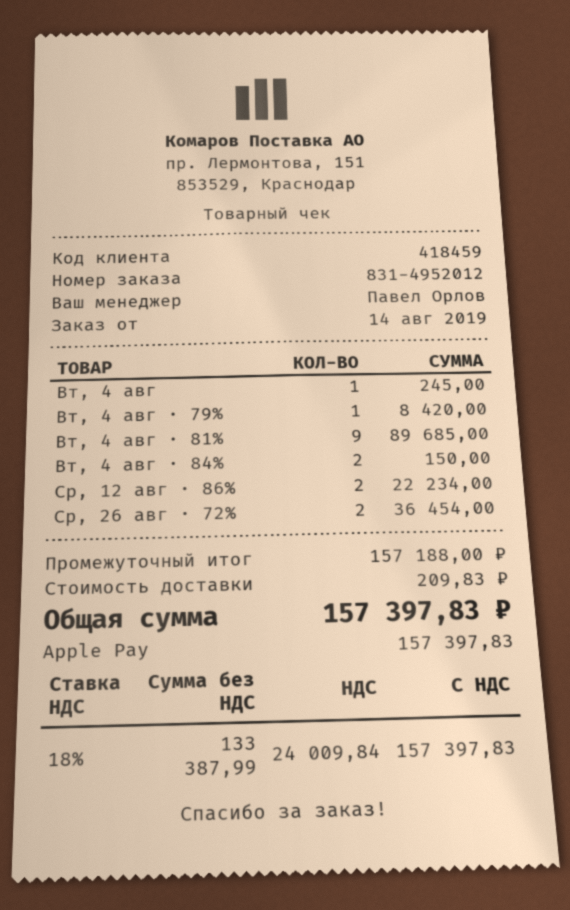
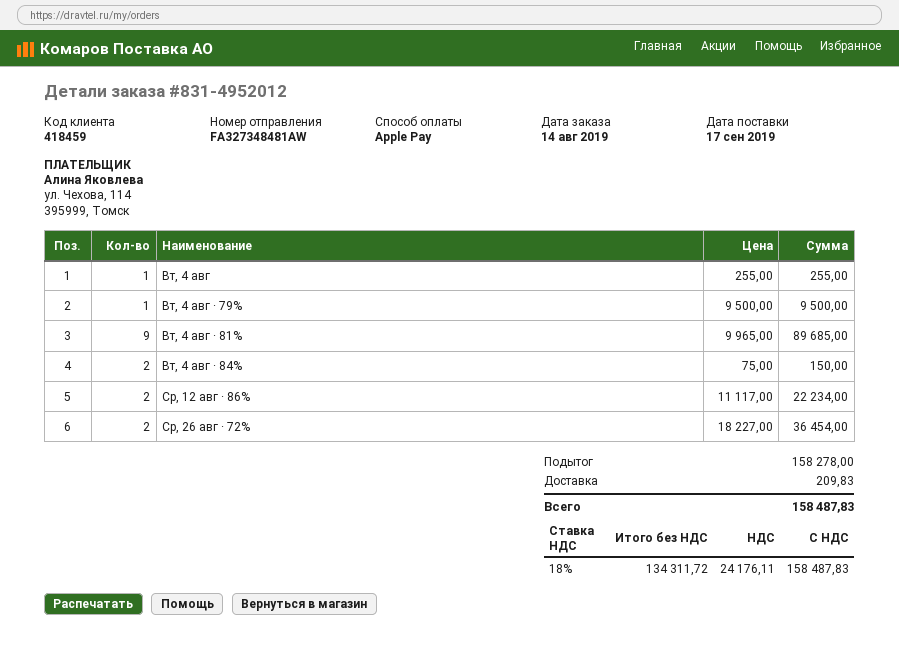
Вт, 4 авг: 1 for 245.00 -> 1 for 255.00
Вт, 4 авг · 79%: 1 for 8420.00 -> 1 for 9500.00
subtotal: 157188.00 -> 158278.00
net: 133387.99 -> 134311.72
tax: 18% = 24009.84 -> 18% = 24176.11
total: 157397.83 -> 158487.83

